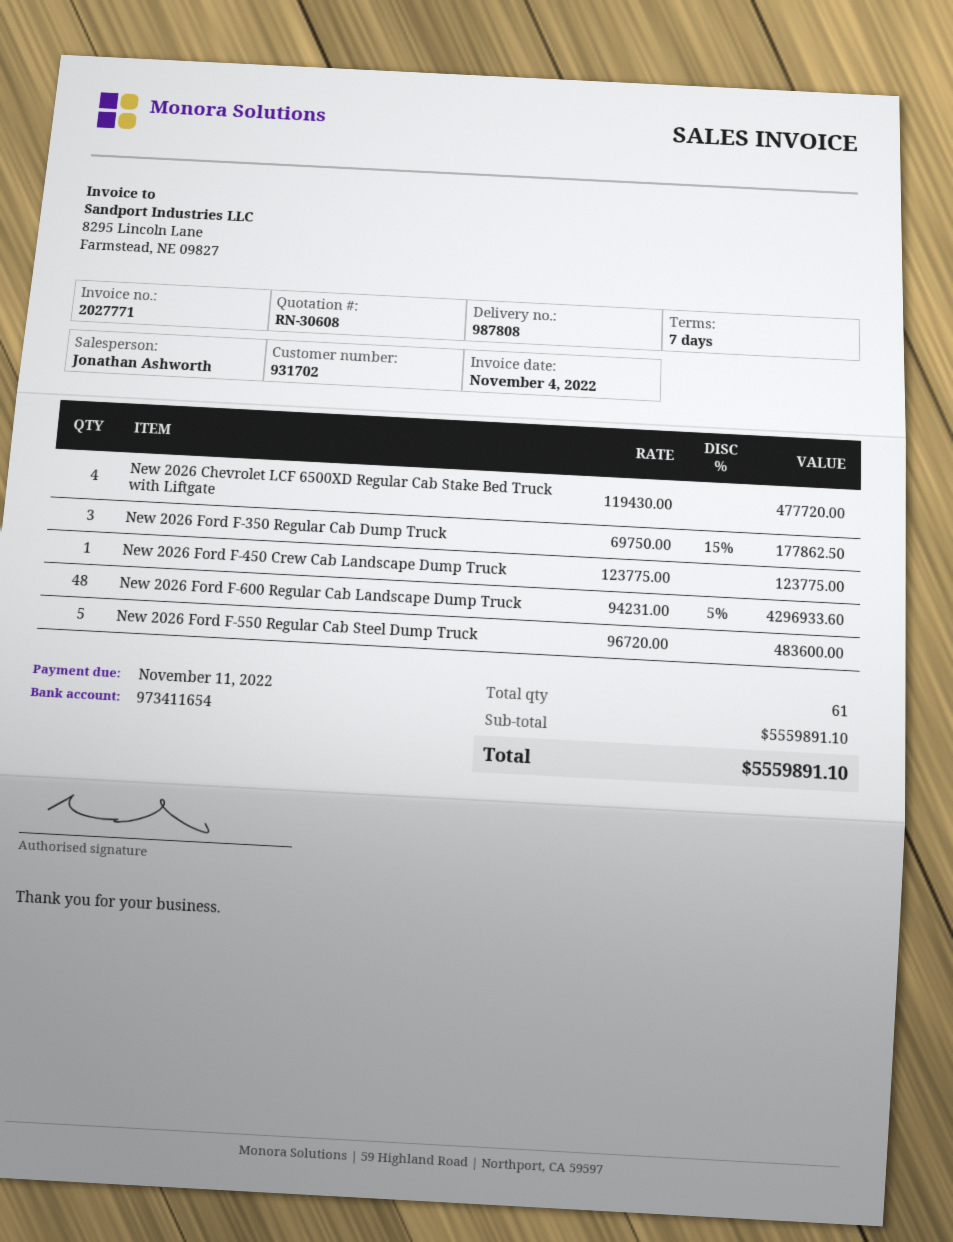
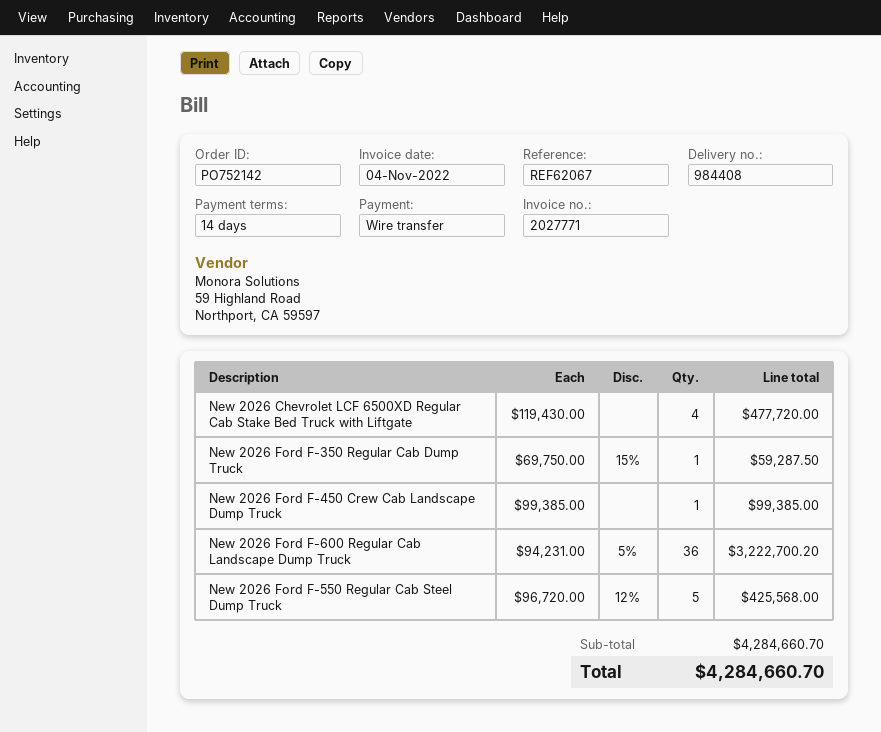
delivery note number: 987808 -> 984408
payment terms: 7 days -> 14 days
New 2026 Ford F-350 Regular Cab Dump Truck: 3 x 69750.00 - 15% = 177862.50 -> 1 x 69750.00 - 15% = 59287.50
New 2026 Ford F-450 Crew Cab Landscape Dump Truck: 1 x 123775.00 = 123775.00 -> 1 x 99385.00 = 99385.00
New 2026 Ford F-600 Regular Cab Landscape Dump Truck: 48 x 94231.00 - 5% = 4296933.60 -> 36 x 94231.00 - 5% = 3222700.20
New 2026 Ford F-550 Regular Cab Steel Dump Truck: 5 x 96720.00 = 483600.00 -> 5 x 96720.00 - 12% = 425568.00
subtotal: 5559891.10 -> 4284660.70
total: 5559891.10 -> 4284660.70

